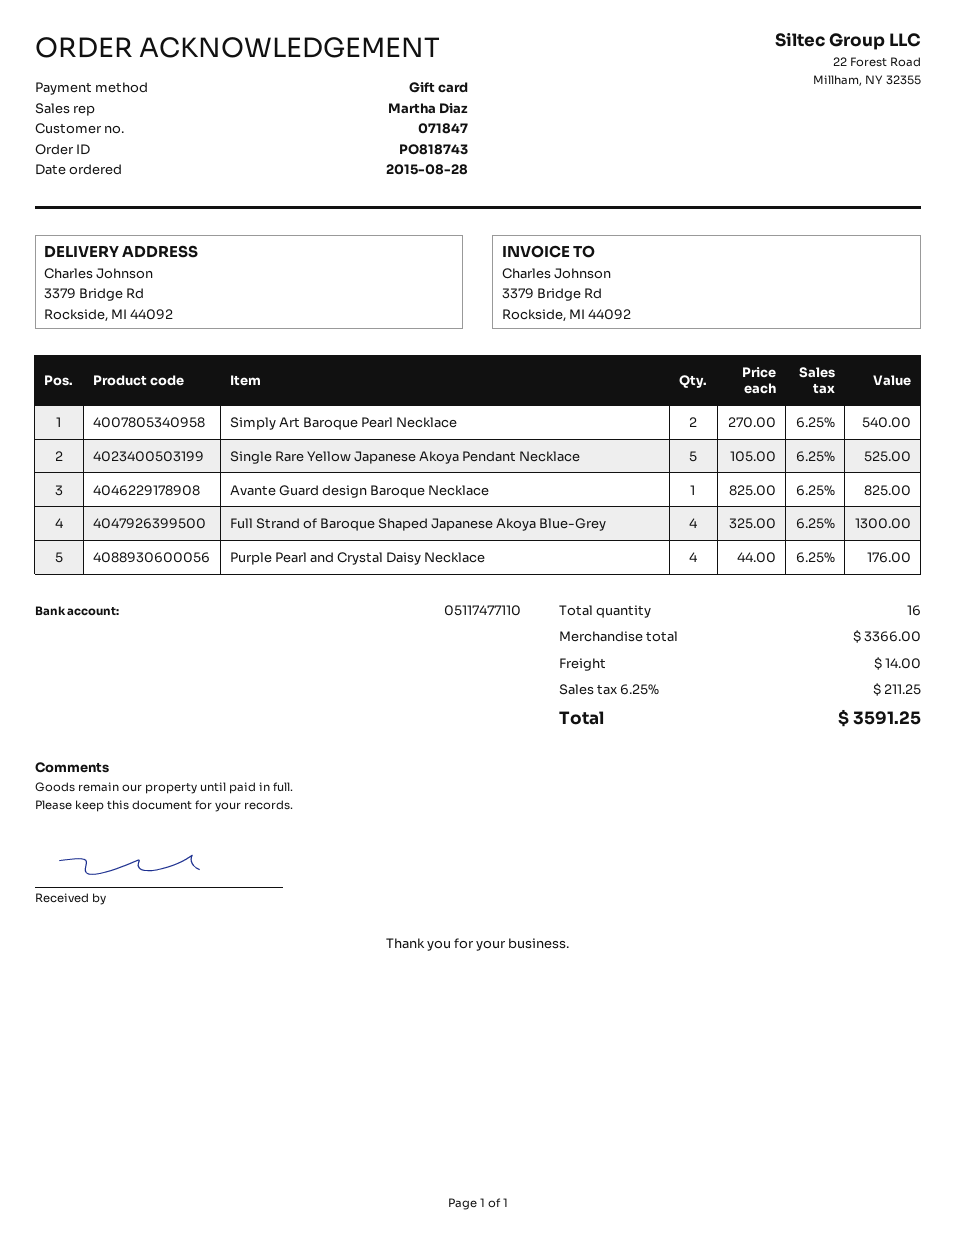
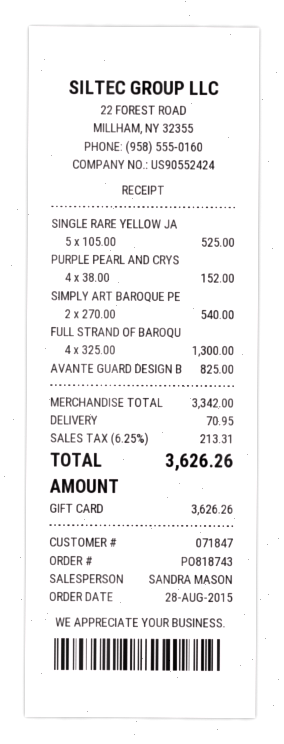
sales rep: Martha Diaz -> SANDRA MASON
Purple Pearl and Crystal Daisy Necklace: 4 x 44.00 = 176.00 -> 4 x 38.00 = 152.00
subtotal: 3366.00 -> 3342.00
shipping: 14.00 -> 70.95
tax: 6.25% = 211.25 -> 6.25% = 213.31
total: 3591.25 -> 3626.26

